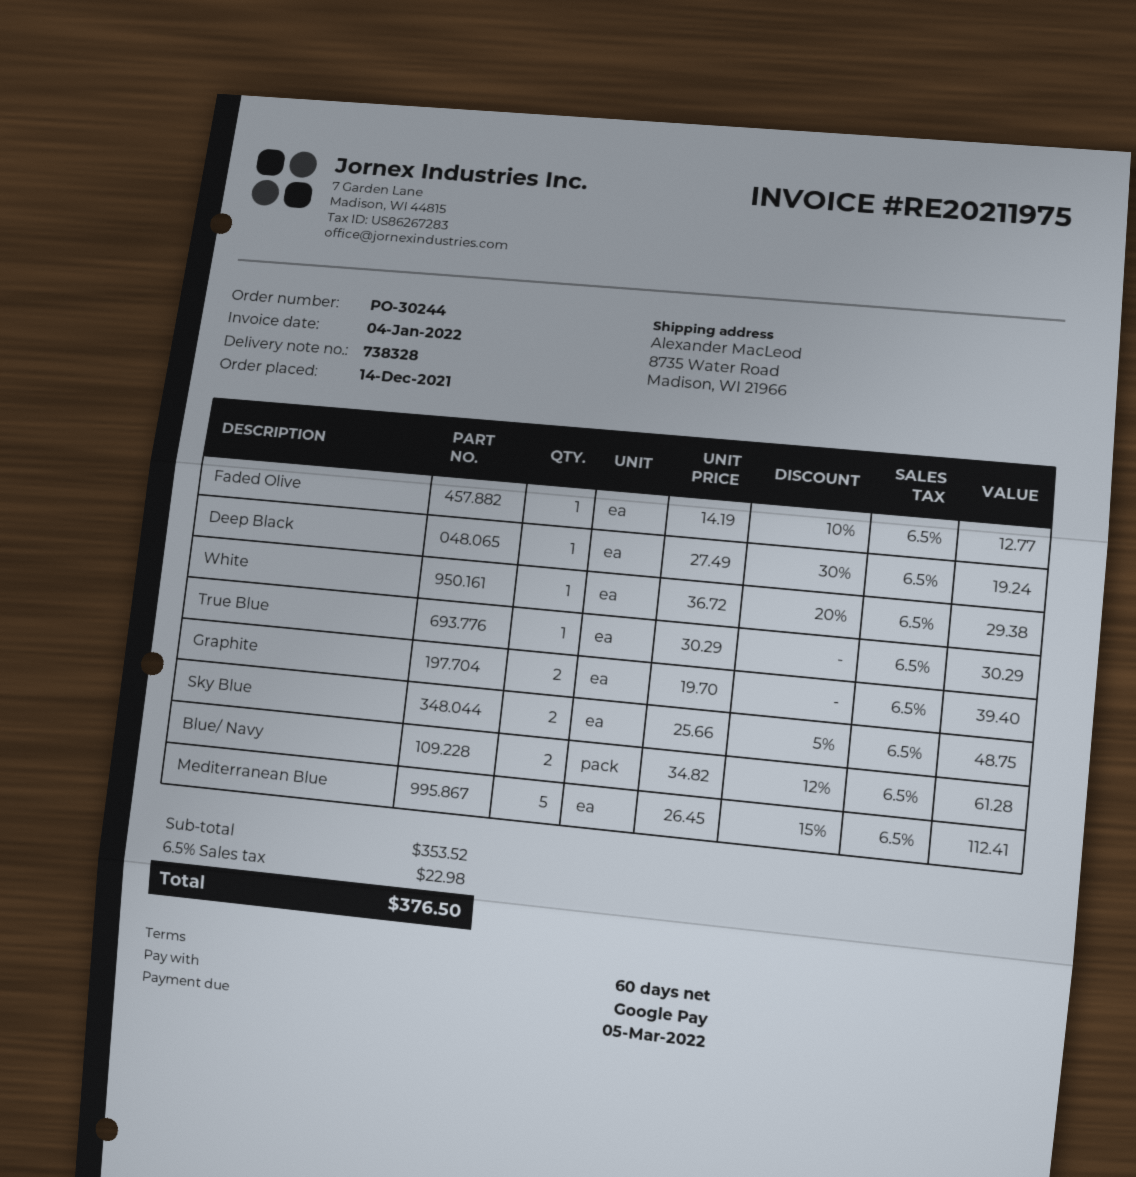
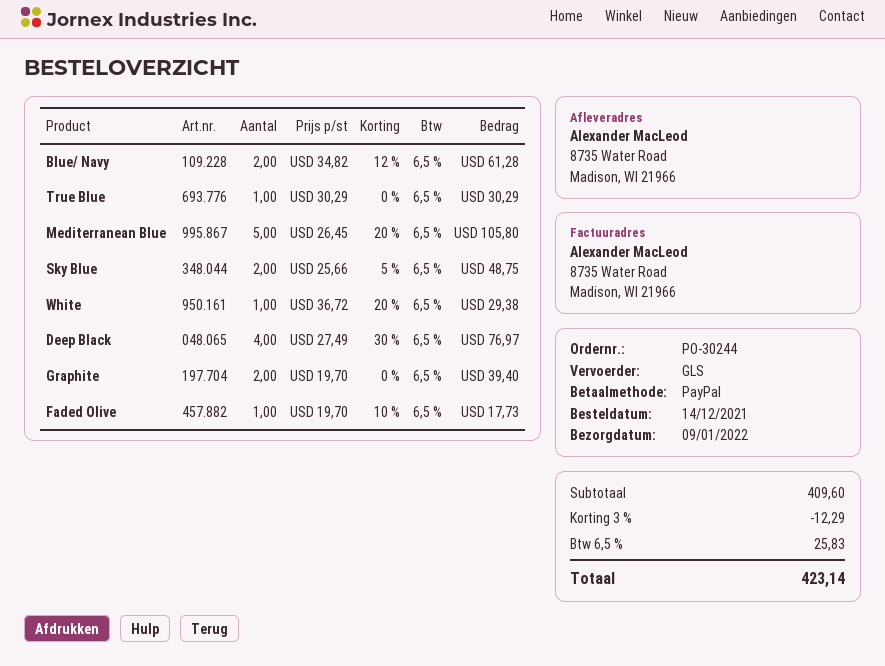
payment method: Google Pay -> PayPal
Faded Olive: 1 x 14.19 - 10% = 12.77 -> 1 x 19.70 - 10% = 17.73
Deep Black: 1 x 27.49 - 30% = 19.24 -> 4 x 27.49 - 30% = 76.97
Mediterranean Blue: 5 x 26.45 - 15% = 112.41 -> 5 x 26.45 - 20% = 105.80
subtotal: 353.52 -> 409.60
discount: none -> 3% = 12.29
tax: 6.5% = 22.98 -> 6.5% = 25.83
total: 376.50 -> 423.14

